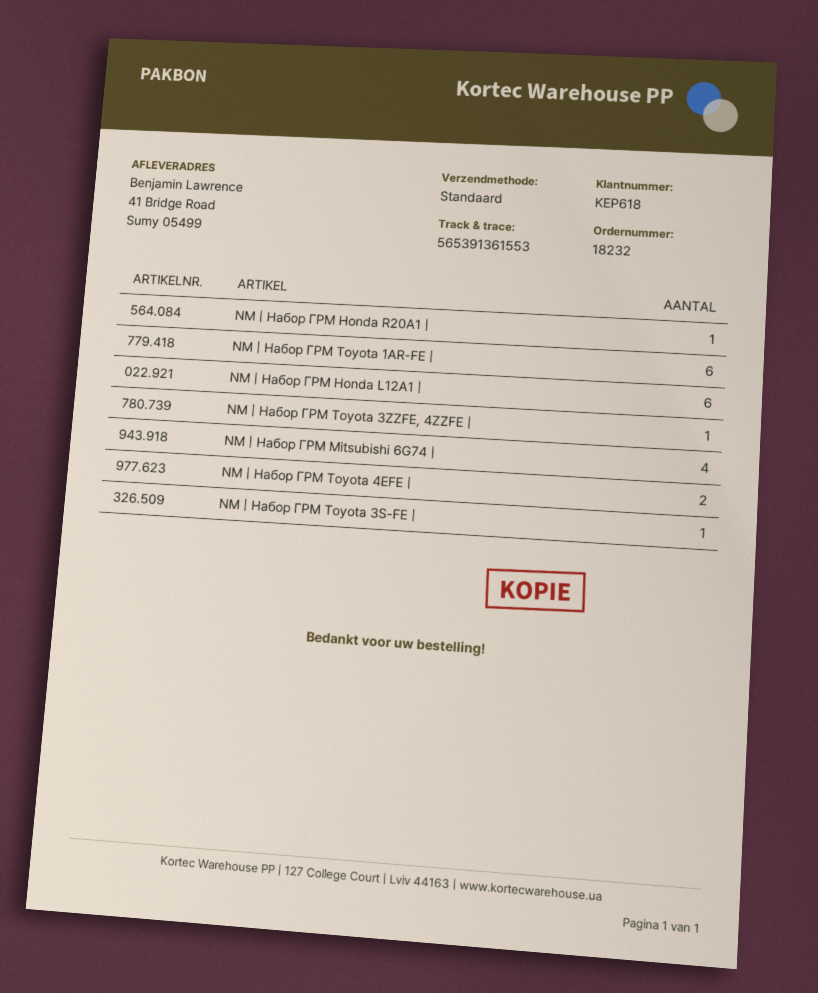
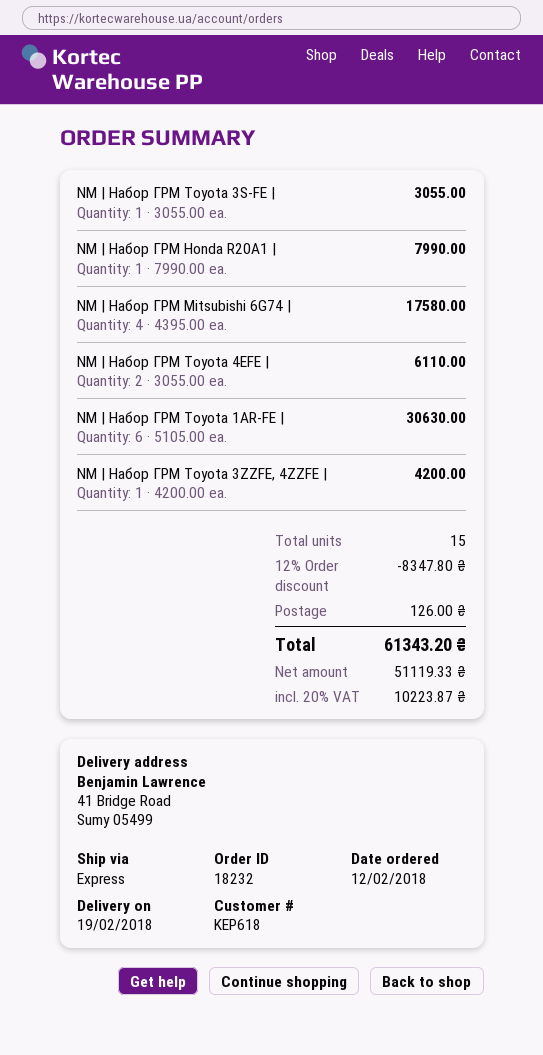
shipping method: standard -> express
NM | Набор ГРМ Honda L12A1 |: 6 -> none

